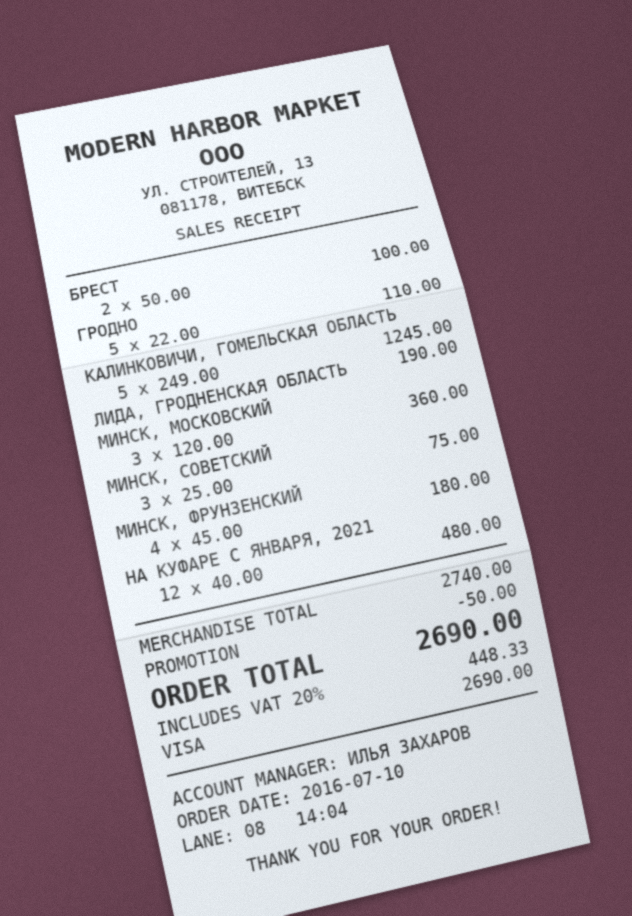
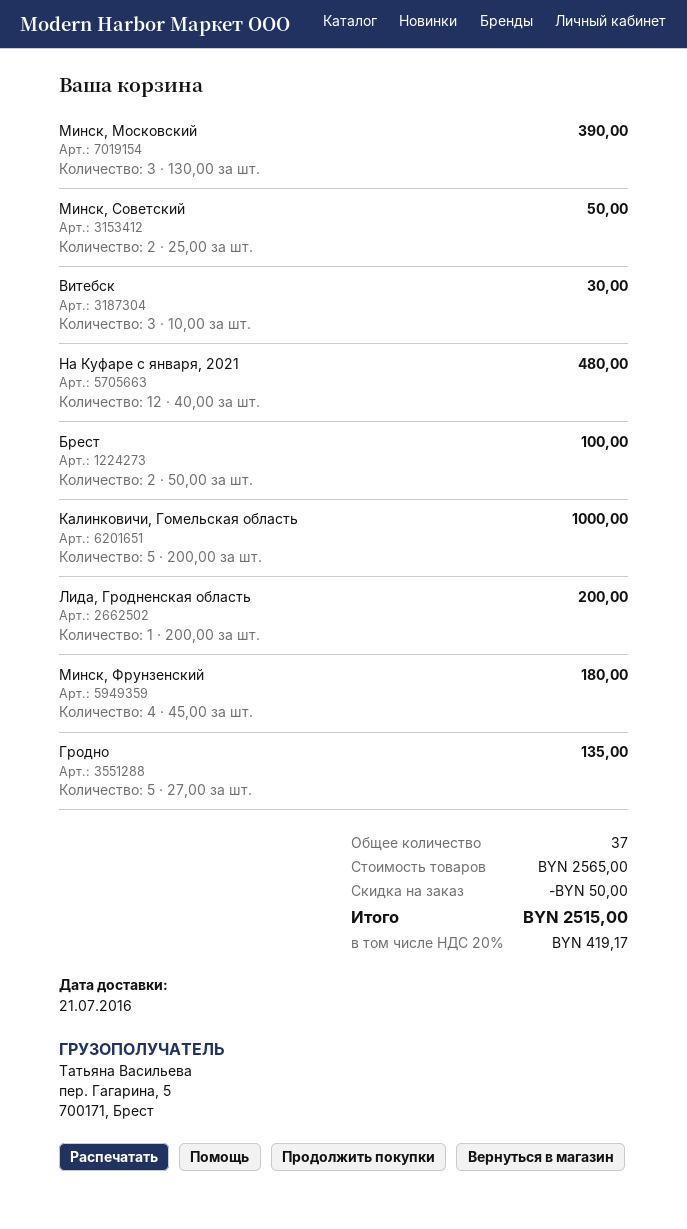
ГРОДНО: 5 x 22.00 = 110.00 -> 5 x 27.00 = 135.00
КАЛИНКОВИЧИ, ГОМЕЛЬСКАЯ ОБЛАСТЬ: 5 x 249.00 = 1245.00 -> 5 x 200.00 = 1000.00
ЛИДА, ГРОДНЕНСКАЯ ОБЛАСТЬ: 1 x 190.00 = 190.00 -> 1 x 200.00 = 200.00
МИНСК, МОСКОВСКИЙ: 3 x 120.00 = 360.00 -> 3 x 130.00 = 390.00
МИНСК, СОВЕТСКИЙ: 3 x 25.00 = 75.00 -> 2 x 25.00 = 50.00
Витебск: none -> 3 x 10.00 = 30.00
subtotal: 2740.00 -> 2565.00
tax: 20% = 448.33 -> 20% = 419.17
total: 2690.00 -> 2515.00

